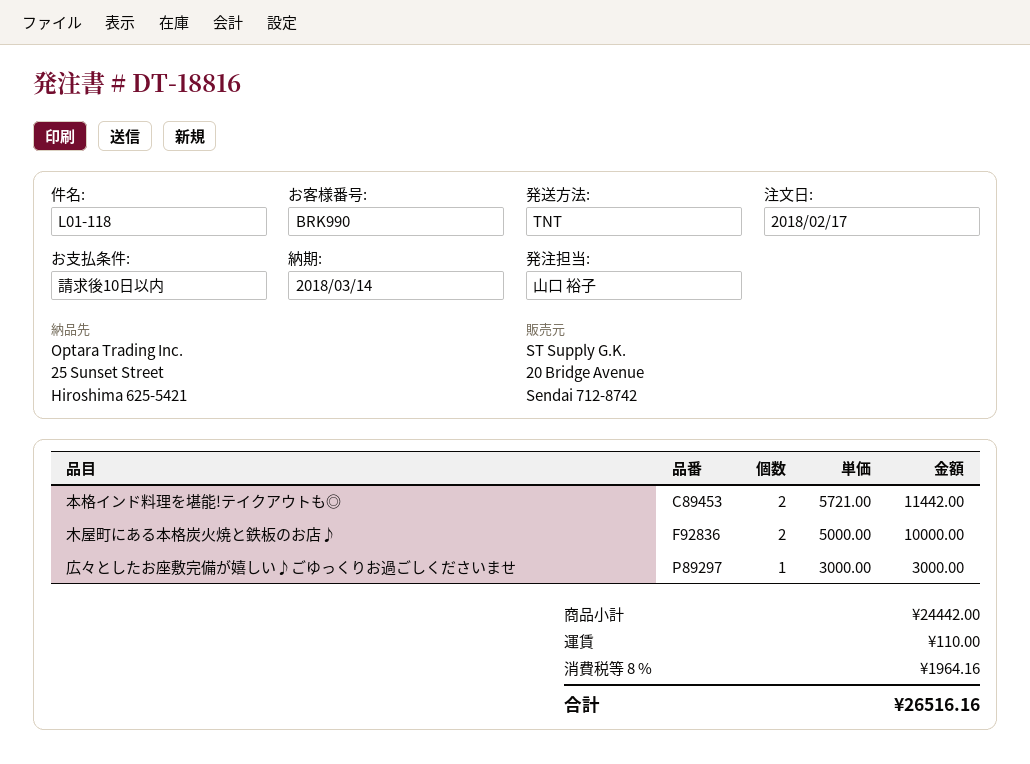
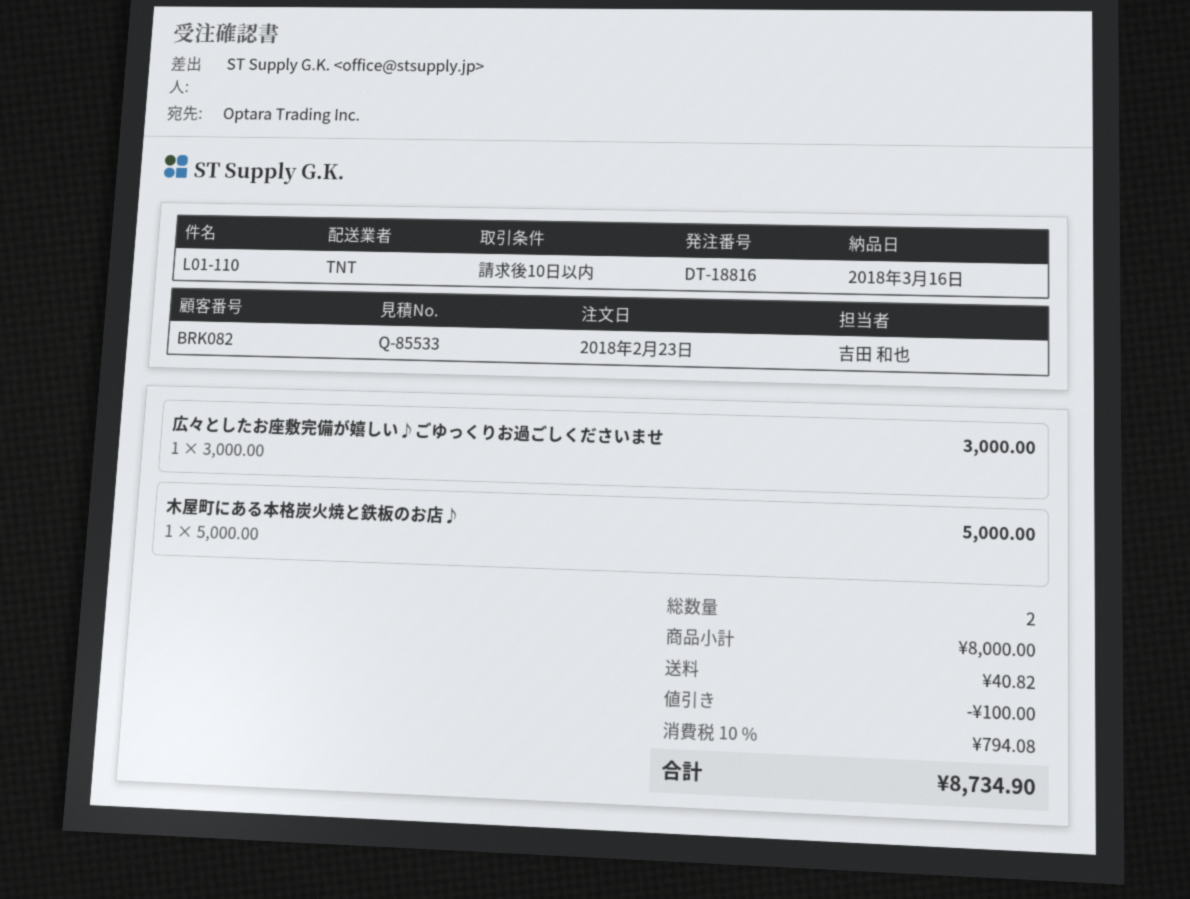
order date: 2018-02-17 -> 2018-02-23
delivery date: 2018-03-14 -> 2018-03-16
customer number: BRK990 -> BRK082
reference: L01-118 -> L01-110
本格インド料理を堪能!テイクアウトも◎: 2 x 5721.00 = 11442.00 -> none
木屋町にある本格炭火焼と鉄板のお店♪: 2 x 5000.00 = 10000.00 -> 1 x 5000.00 = 5000.00
subtotal: 24442.00 -> 8000.00
discount: none -> 100.00
shipping: 110.00 -> 40.82
tax: 8% = 1964.16 -> 10% = 794.08
total: 26516.16 -> 8734.90

